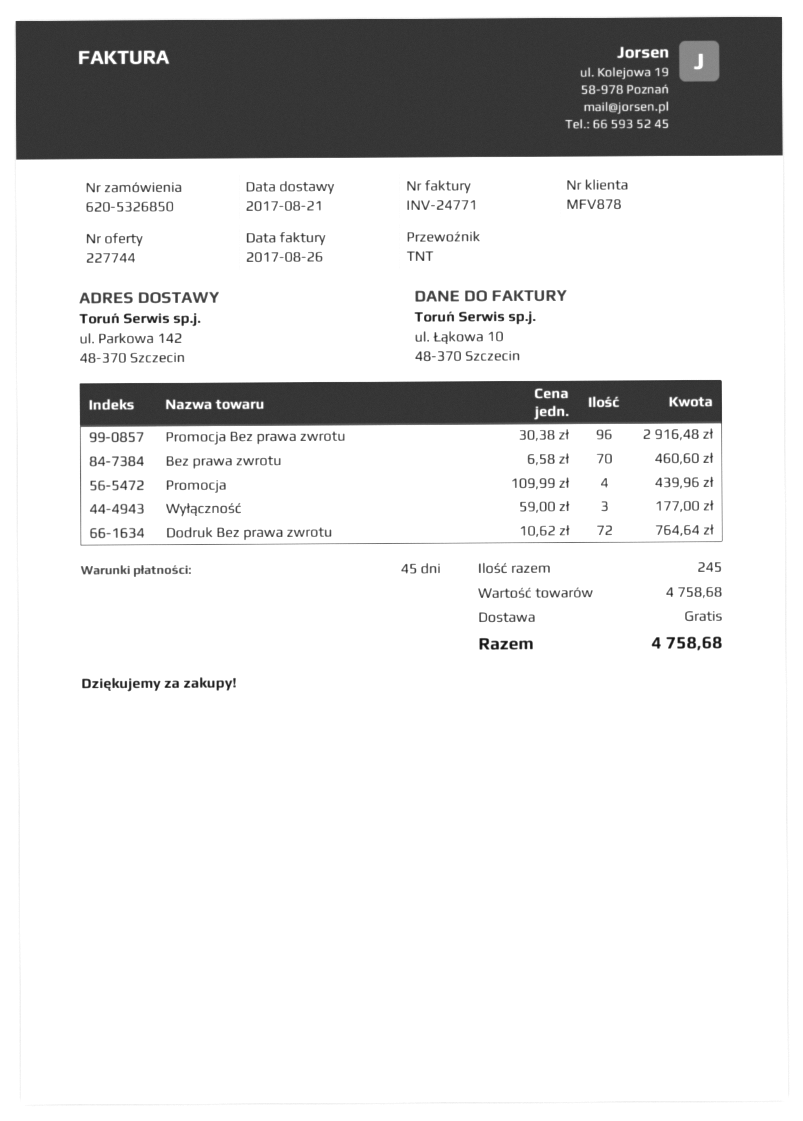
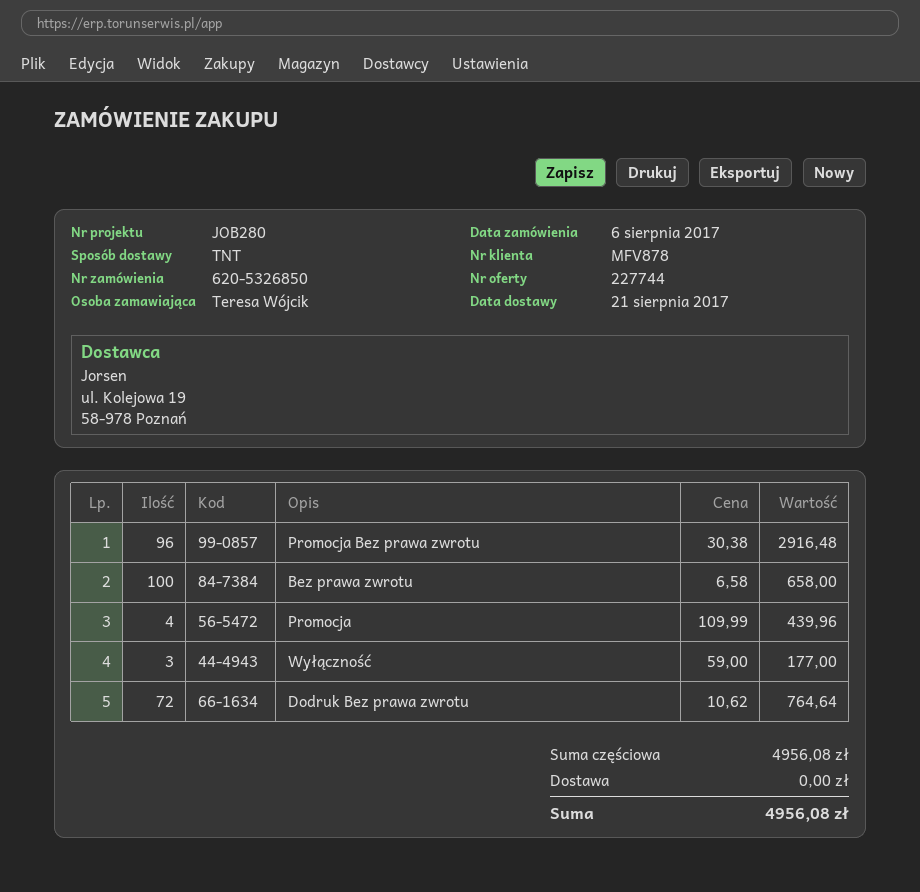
Bez prawa zwrotu: 70 x 6.58 = 460.60 -> 100 x 6.58 = 658.00
subtotal: 4758.68 -> 4956.08
total: 4758.68 -> 4956.08

